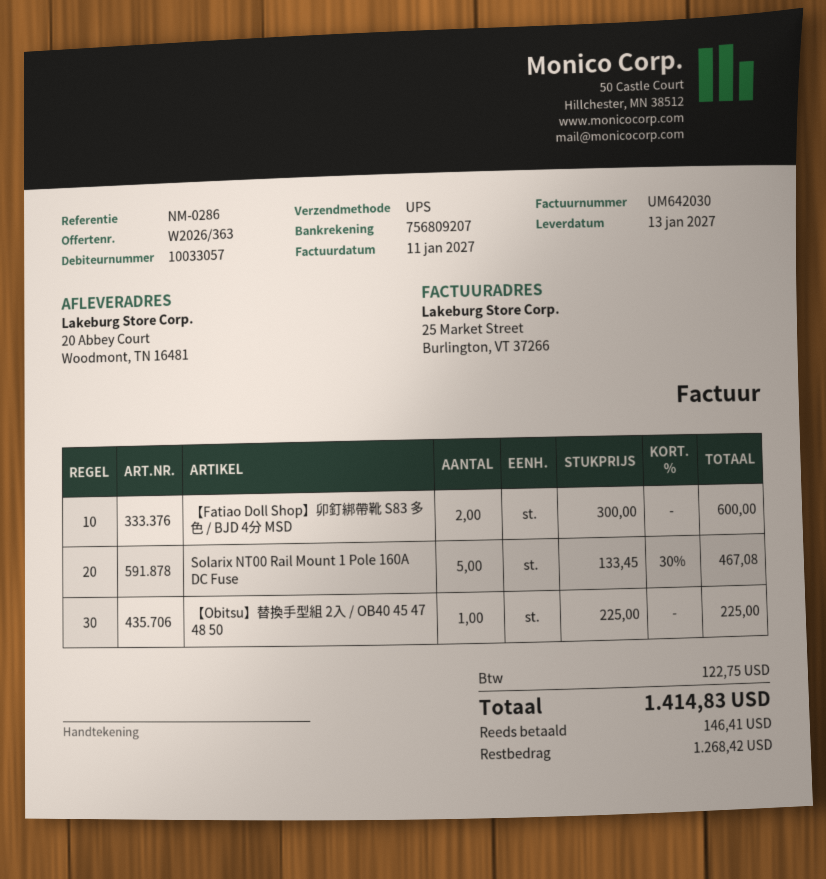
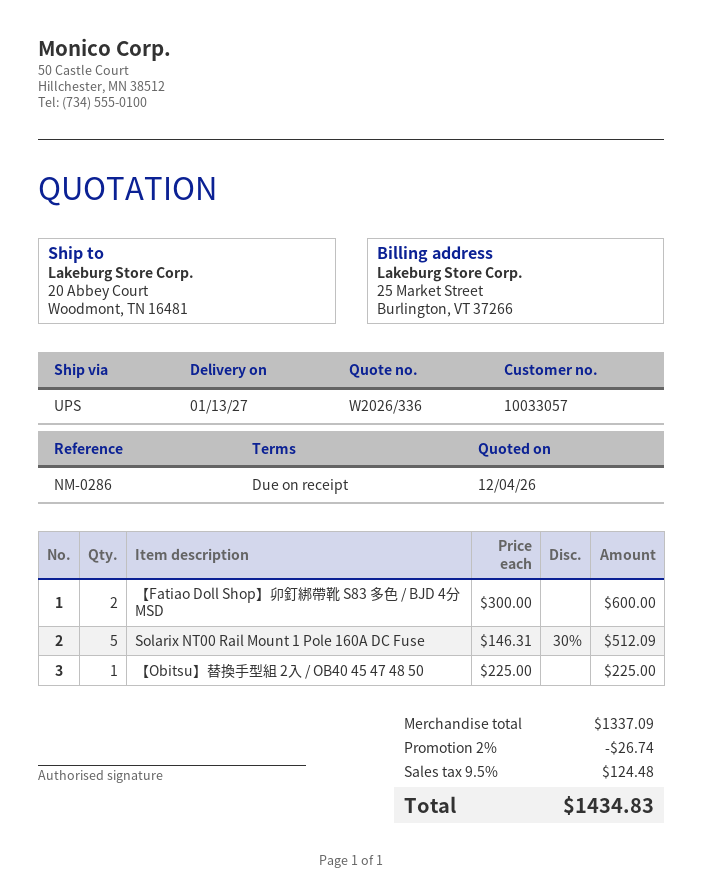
quote number: W2026/363 -> W2026/336
Solarix NT00 Rail Mount 1 Pole 160A DC Fuse: 5 x 133.45 - 30% = 467.08 -> 5 x 146.31 - 30% = 512.09
discount: none -> 2% = 26.74
tax: 122.75 -> 124.48
total: 1414.83 -> 1434.83

